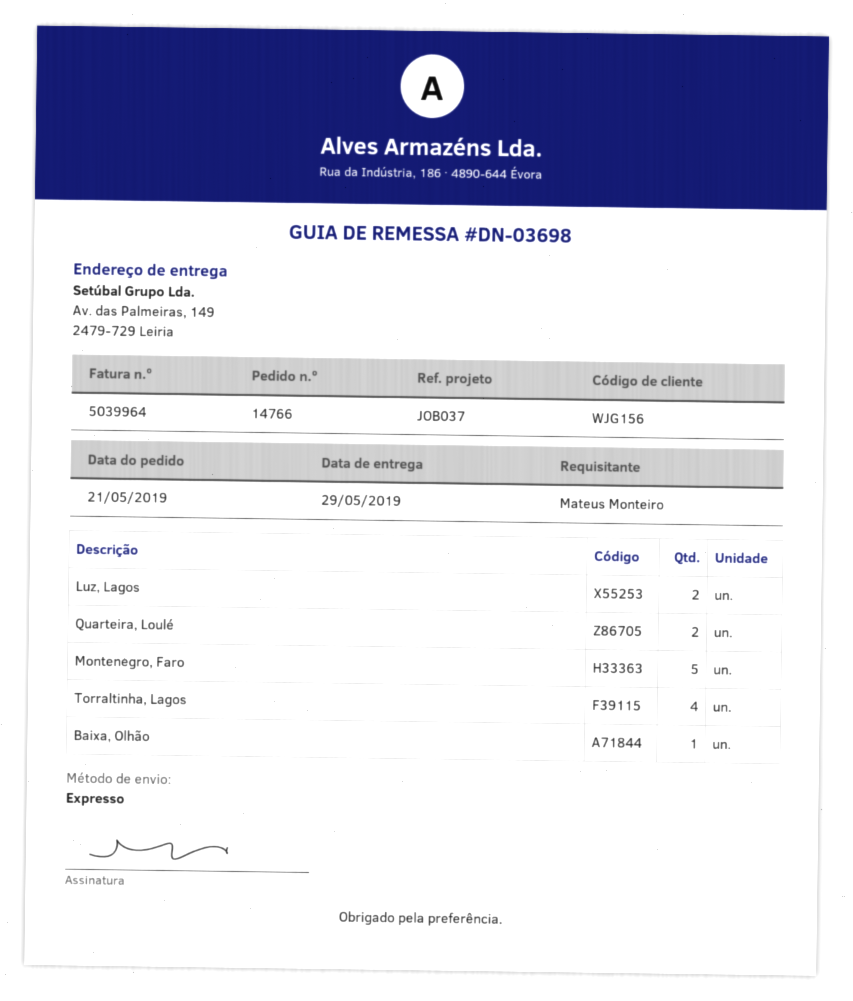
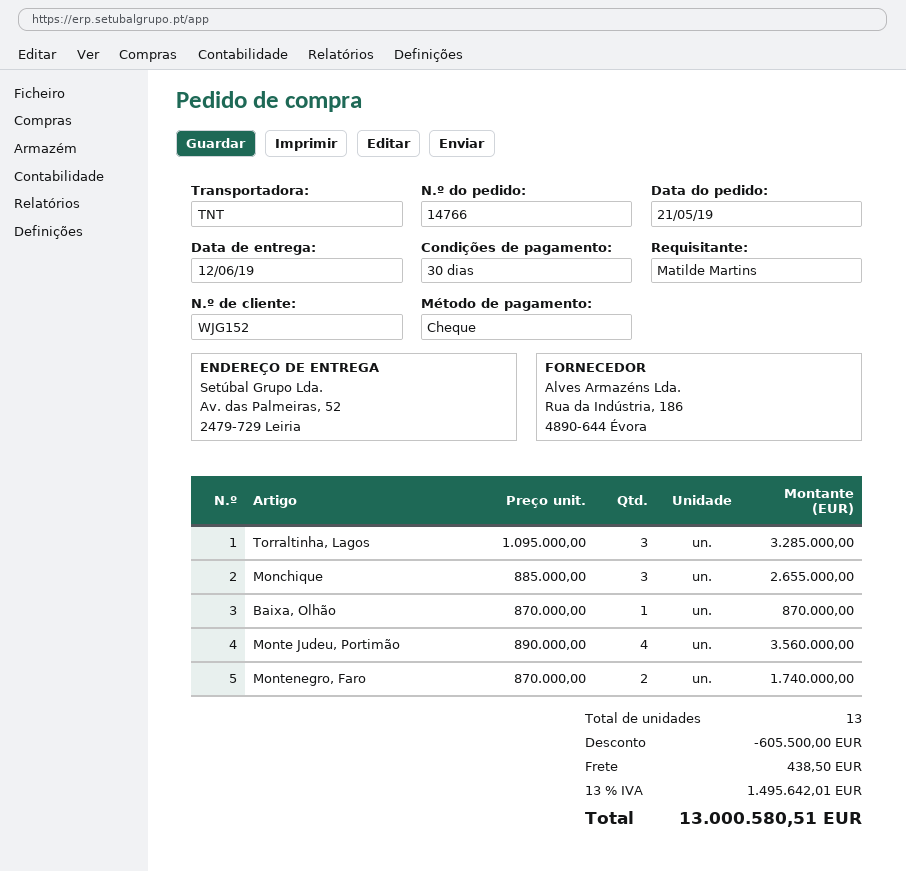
delivery date: 2019-05-29 -> 2019-06-12
customer number: WJG156 -> WJG152
ordered by: Mateus Monteiro -> Matilde Martins
shipping method: express -> TNT
ship to: Av. das Palmeiras, 149, 2479-729 Leiria -> Av. das Palmeiras, 52, 2479-729 Leiria
Luz, Lagos: 2 -> none
Quarteira, Loulé: 2 -> none
Montenegro, Faro: 5 -> 2
Torraltinha, Lagos: 4 -> 3
Monchique: none -> 3
Monte Judeu, Portimão: none -> 4

